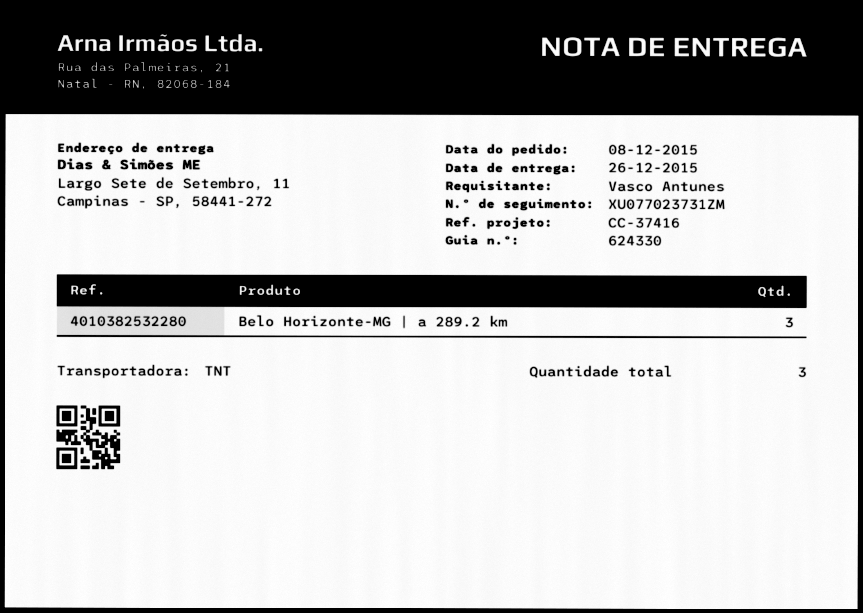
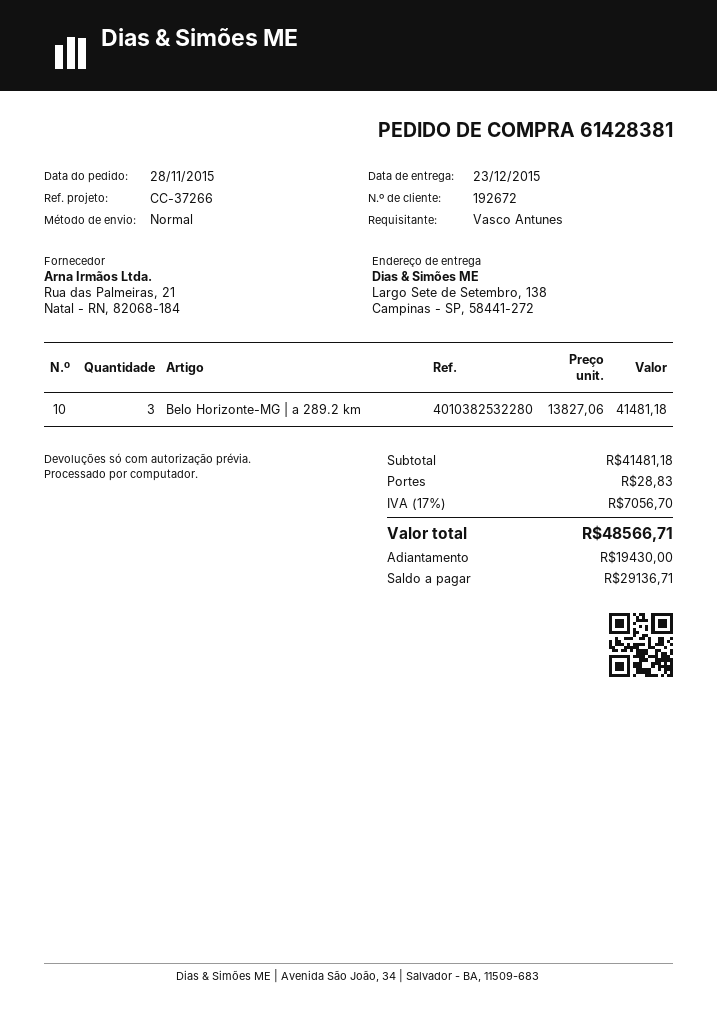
order date: 2015-12-08 -> 2015-11-28
delivery date: 2015-12-26 -> 2015-12-23
reference: CC-37416 -> CC-37266
shipping method: TNT -> standard
ship to: Largo Sete de Setembro, 11, Campinas - SP, 58441-272 -> Largo Sete de Setembro, 138, Campinas - SP, 58441-272

